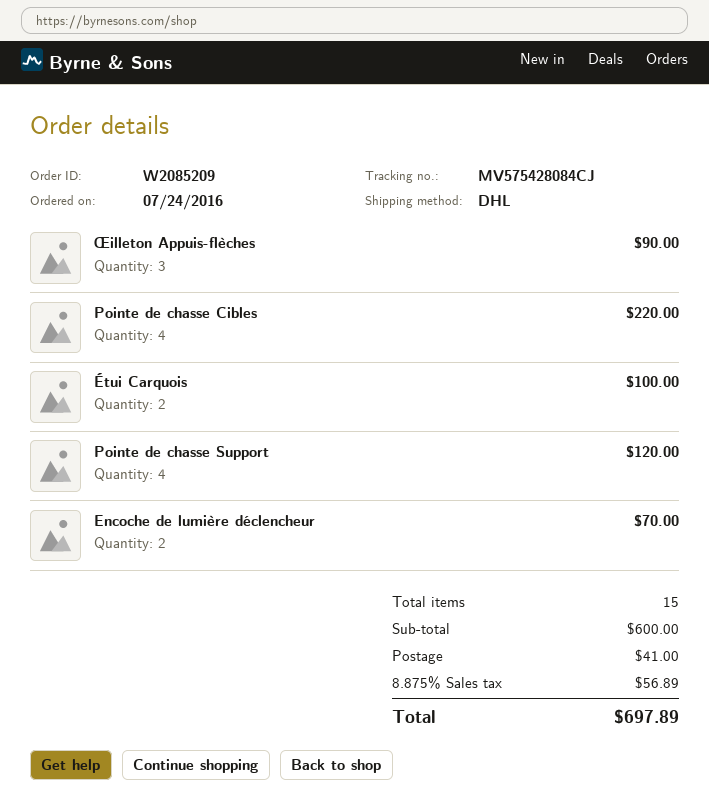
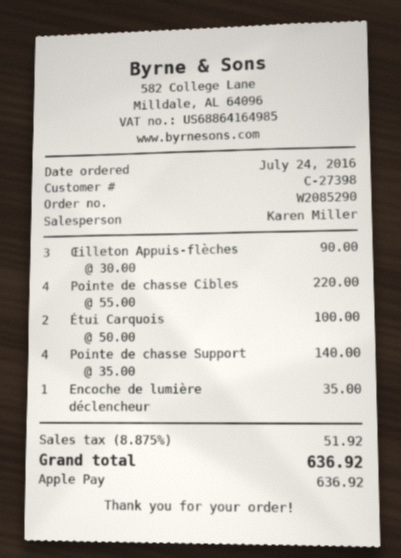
order number: W2085209 -> W2085290
Pointe de chasse Support: 4 for 120.00 -> 4 for 140.00
Encoche de lumière déclencheur: 2 for 70.00 -> 1 for 35.00
shipping: 41.00 -> none
tax: 8.875% = 56.89 -> 8.875% = 51.92
total: 697.89 -> 636.92

